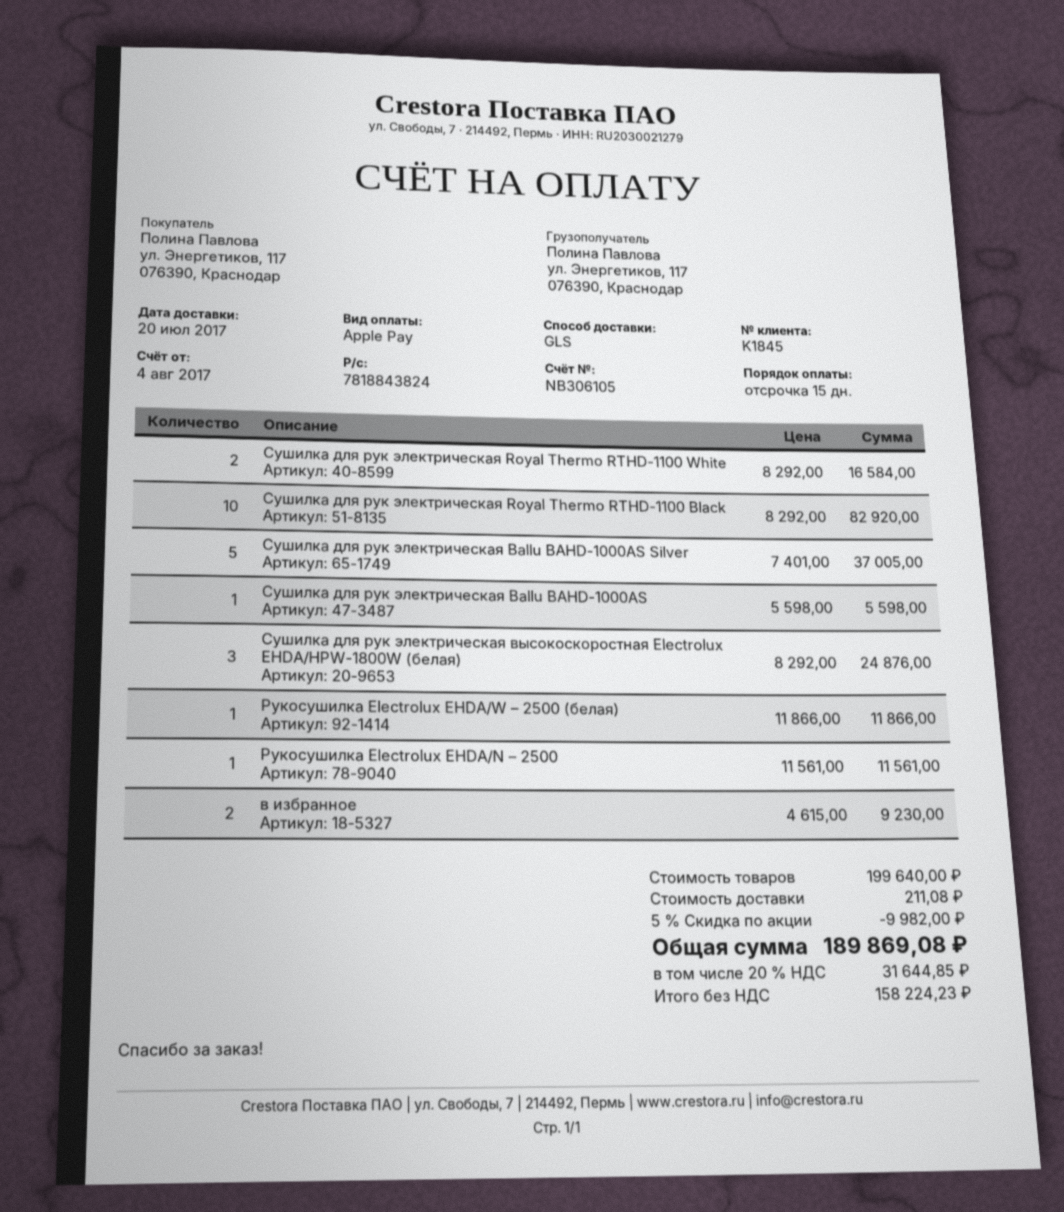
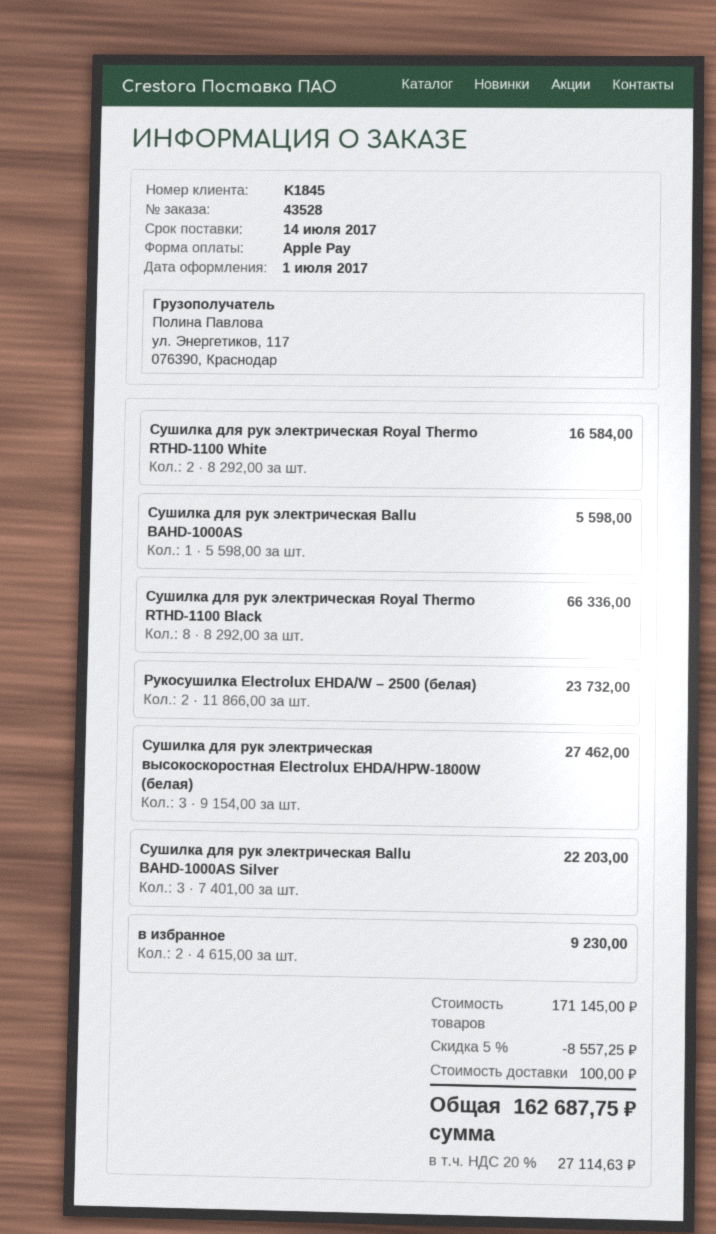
delivery date: 2017-07-20 -> 2017-07-14
Сушилка для рук электрическая Royal Thermo RTHD-1100 Black: 10 x 8292.00 = 82920.00 -> 8 x 8292.00 = 66336.00
Сушилка для рук электрическая Ballu BAHD-1000AS Silver: 5 x 7401.00 = 37005.00 -> 3 x 7401.00 = 22203.00
Сушилка для рук электрическая высокоскоростная Electrolux EHDA/HPW-1800W (белая): 3 x 8292.00 = 24876.00 -> 3 x 9154.00 = 27462.00
Рукосушилка Electrolux EHDA/W – 2500 (белая): 1 x 11866.00 = 11866.00 -> 2 x 11866.00 = 23732.00
Рукосушилка Electrolux EHDA/N – 2500: 1 x 11561.00 = 11561.00 -> none
subtotal: 199640.00 -> 171145.00
discount: 5% = 9982.00 -> 5% = 8557.25
shipping: 211.08 -> 100.00
tax: 20% = 31644.85 -> 20% = 27114.63
total: 189869.08 -> 162687.75

